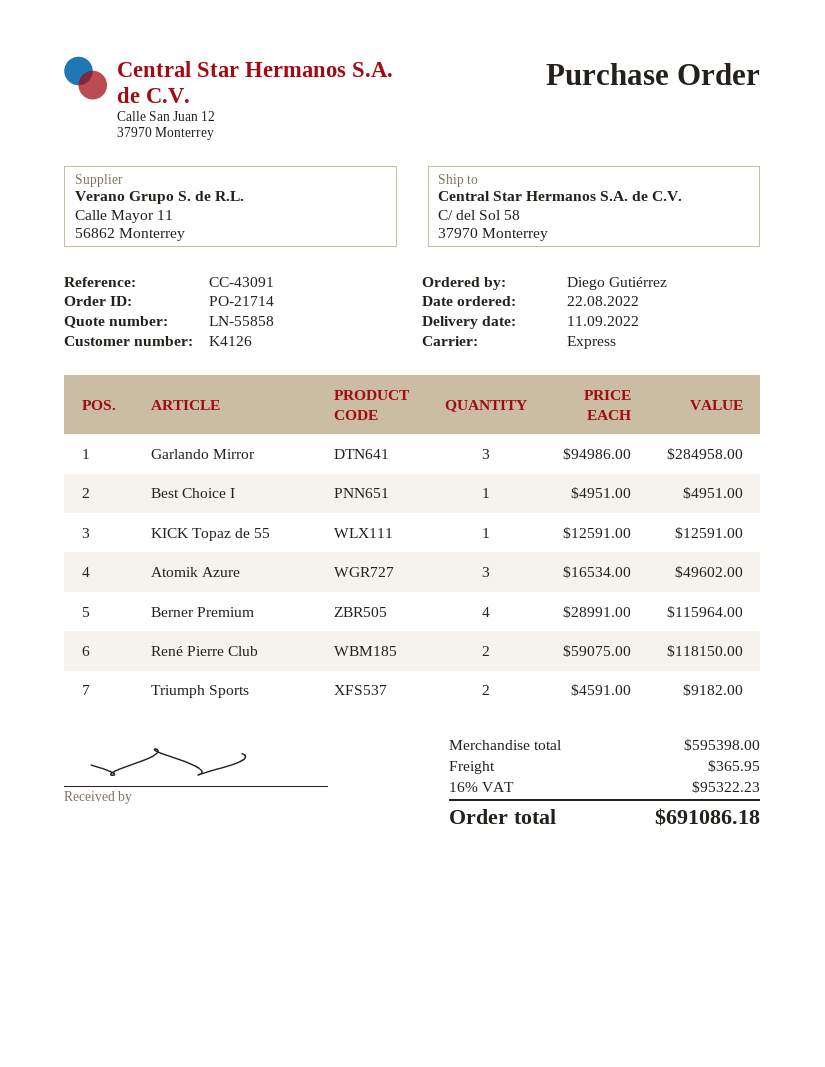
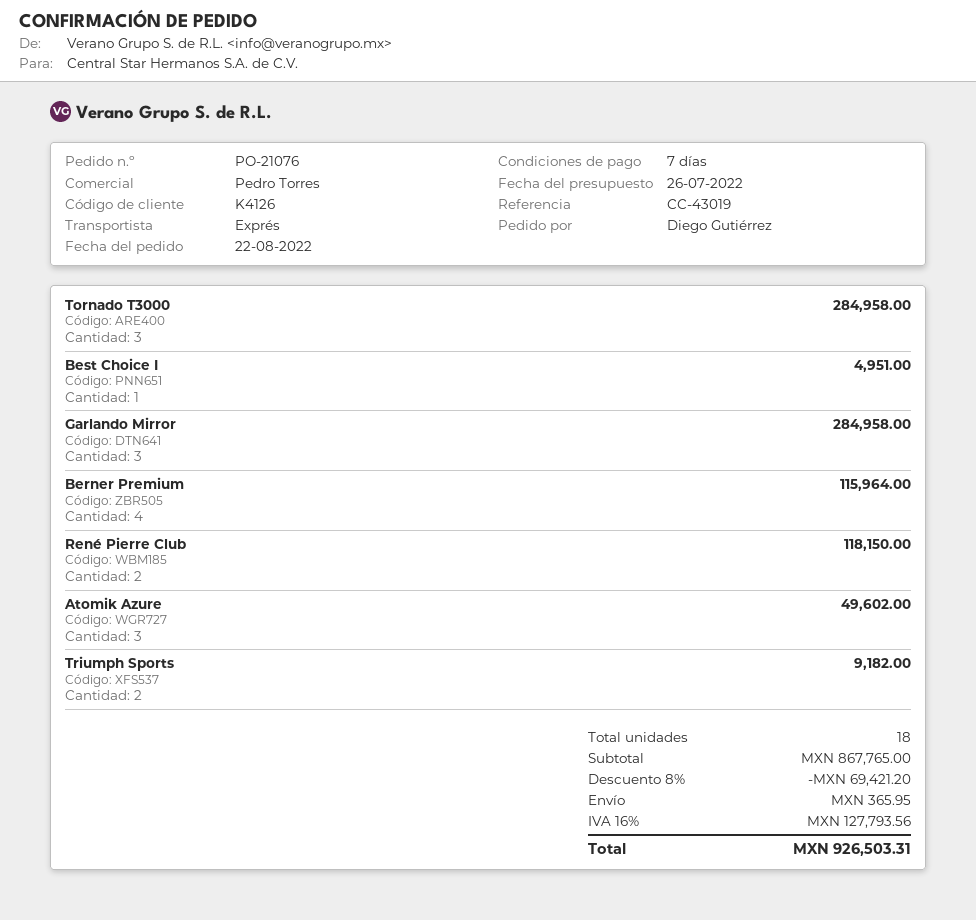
order number: PO-21714 -> PO-21076
reference: CC-43091 -> CC-43019
KICK Topaz de 55: 1 for 12591.00 -> none
Tornado T3000: none -> 3 for 284958.00
subtotal: 595398.00 -> 867765.00
discount: none -> 8% = 69421.20
tax: 16% = 95322.23 -> 16% = 127793.56
total: 691086.18 -> 926503.31

